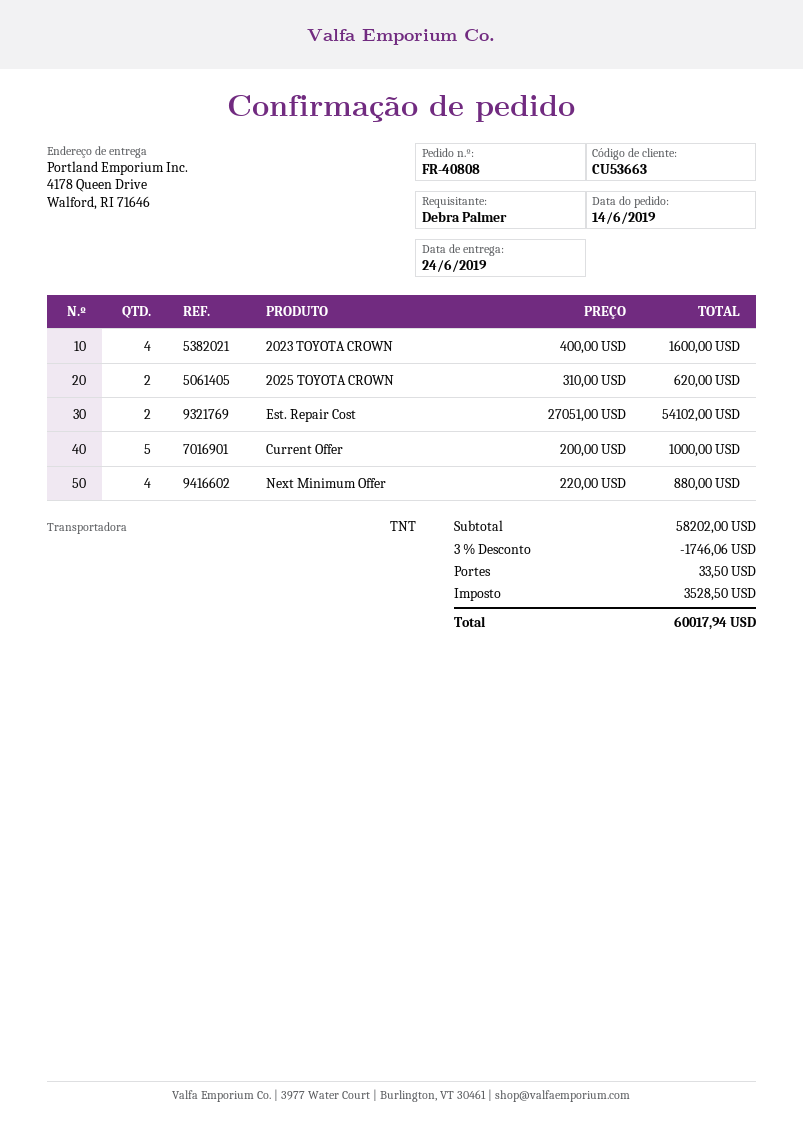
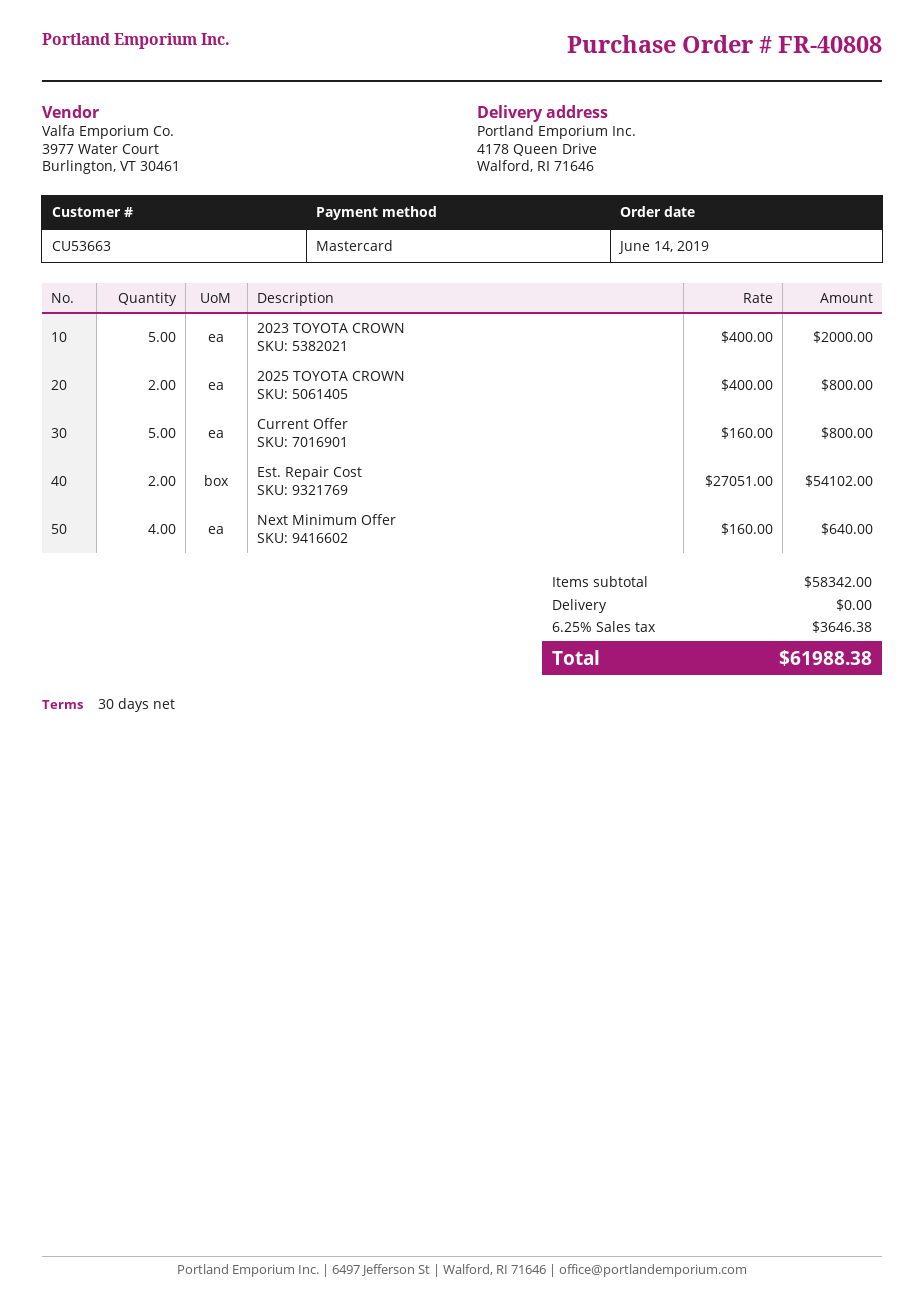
2023 TOYOTA CROWN: 4 x 400.00 = 1600.00 -> 5 x 400.00 = 2000.00
2025 TOYOTA CROWN: 2 x 310.00 = 620.00 -> 2 x 400.00 = 800.00
Current Offer: 5 x 200.00 = 1000.00 -> 5 x 160.00 = 800.00
Next Minimum Offer: 4 x 220.00 = 880.00 -> 4 x 160.00 = 640.00
subtotal: 58202.00 -> 58342.00
discount: 3% = 1746.06 -> none
shipping: 33.50 -> 0.00
tax: 3528.50 -> 3646.38
total: 60017.94 -> 61988.38

